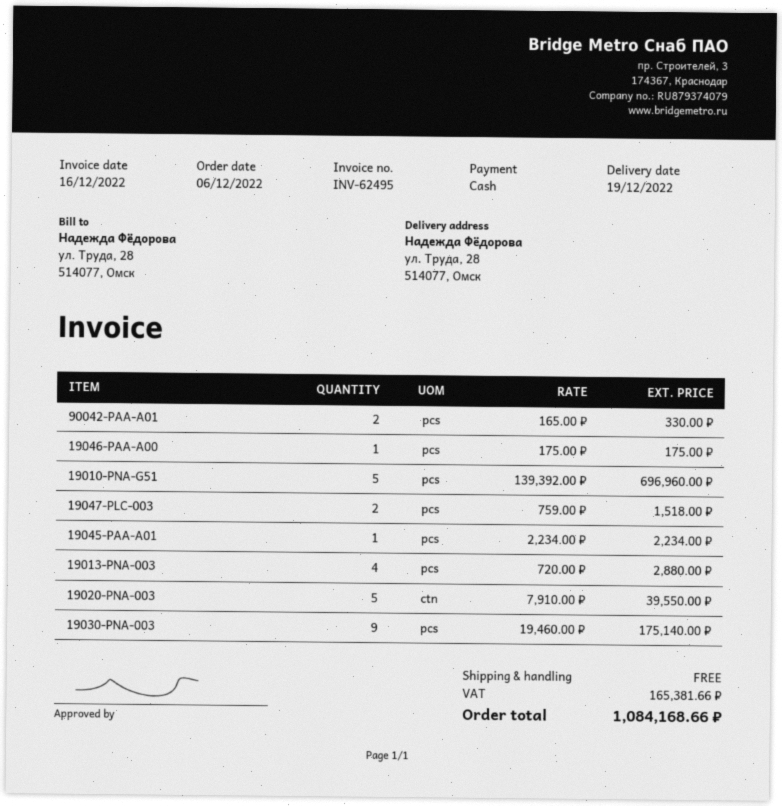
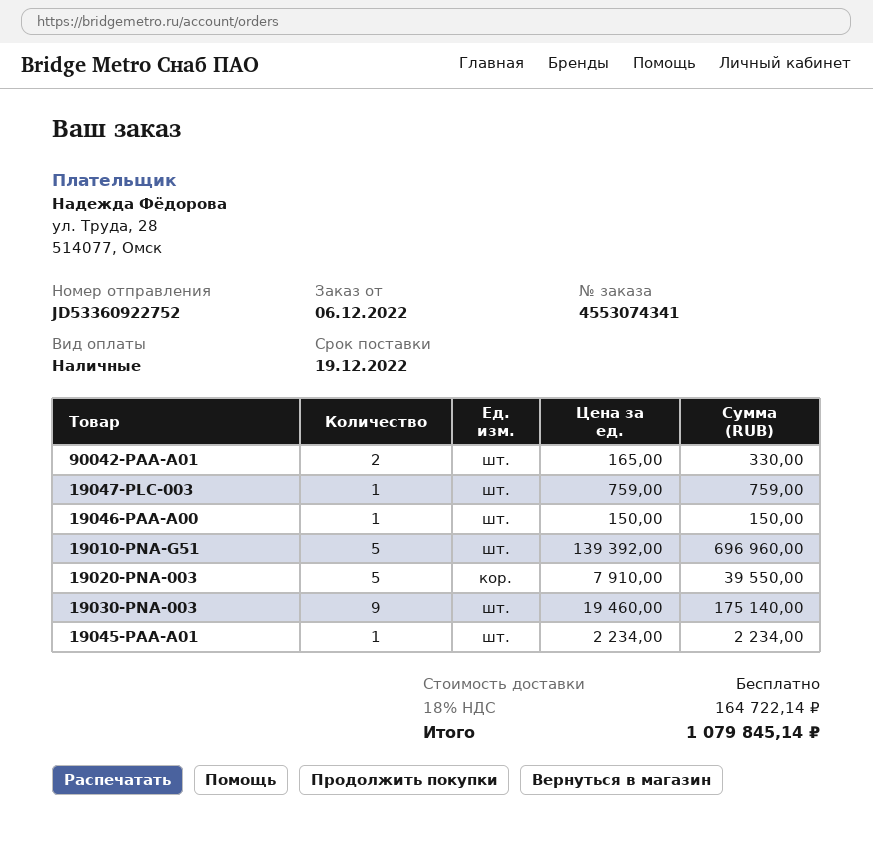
19046-PAA-A00: 1 x 175.00 = 175.00 -> 1 x 150.00 = 150.00
19047-PLC-003: 2 x 759.00 = 1518.00 -> 1 x 759.00 = 759.00
19013-PNA-003: 4 x 720.00 = 2880.00 -> none
tax: 165381.66 -> 164722.14
total: 1084168.66 -> 1079845.14

